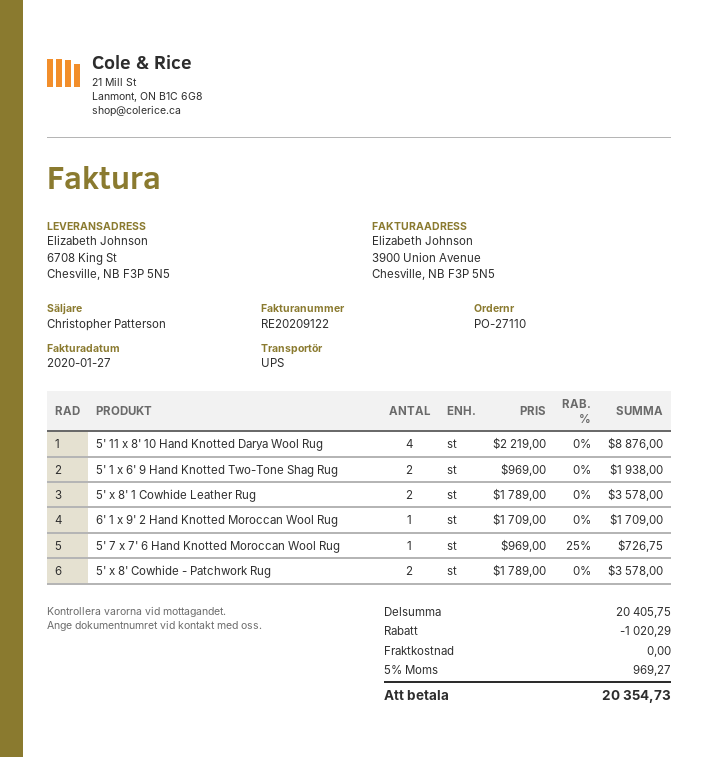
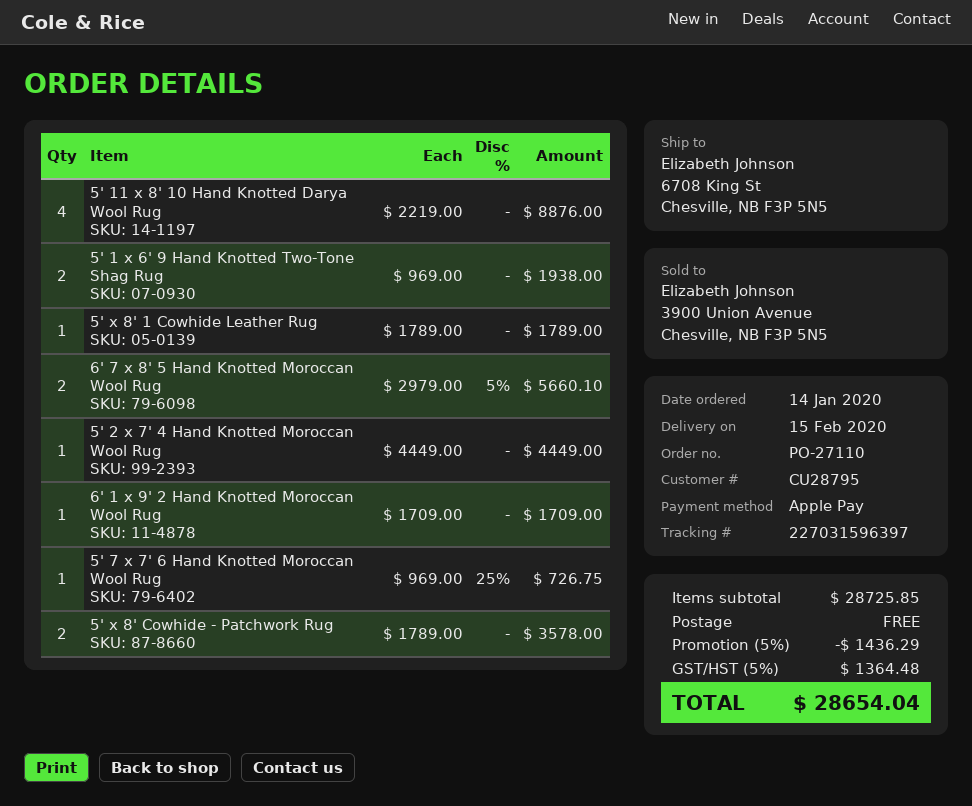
5' x 8' 1 Cowhide Leather Rug: 2 x 1789.00 = 3578.00 -> 1 x 1789.00 = 1789.00
6' 7 x 8' 5 Hand Knotted Moroccan Wool Rug: none -> 2 x 2979.00 - 5% = 5660.10
5' 2 x 7' 4 Hand Knotted Moroccan Wool Rug: none -> 1 x 4449.00 = 4449.00
subtotal: 20405.75 -> 28725.85
discount: 1020.29 -> 1436.29
tax: 5% = 969.27 -> 5% = 1364.48
total: 20354.73 -> 28654.04

